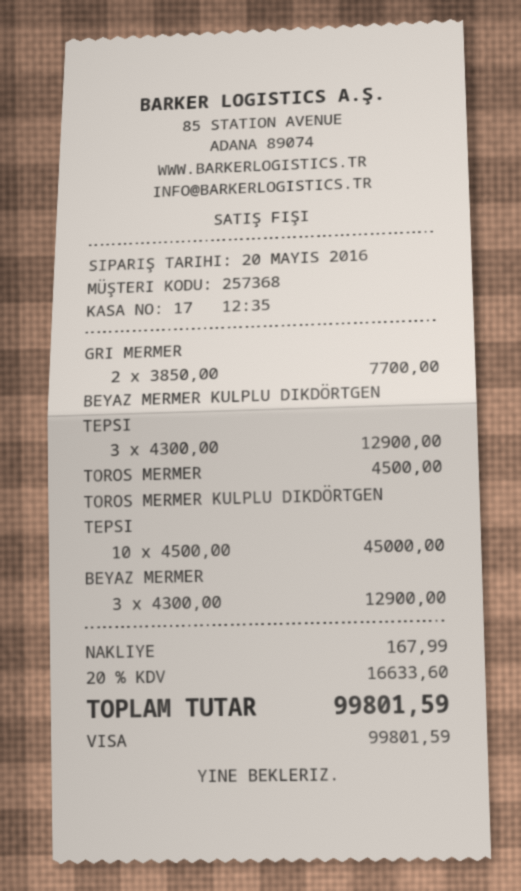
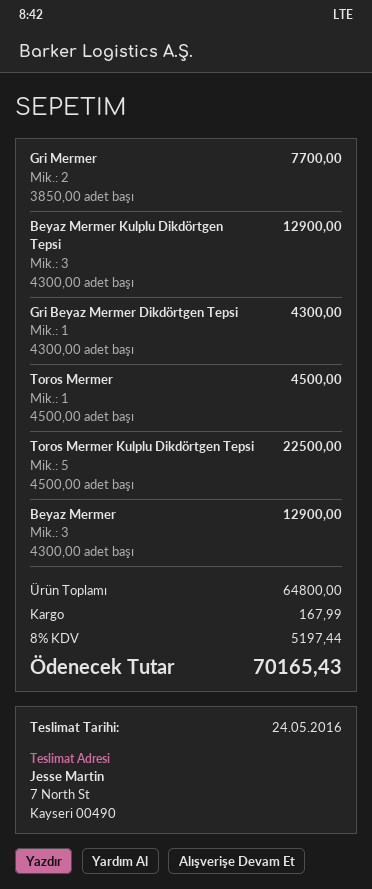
TOROS MERMER KULPLU DIKDÖRTGEN TEPSI: 10 x 4500.00 = 45000.00 -> 5 x 4500.00 = 22500.00
Gri Beyaz Mermer Dikdörtgen Tepsi: none -> 1 x 4300.00 = 4300.00
tax: 20% = 16633.60 -> 8% = 5197.44
total: 99801.59 -> 70165.43

